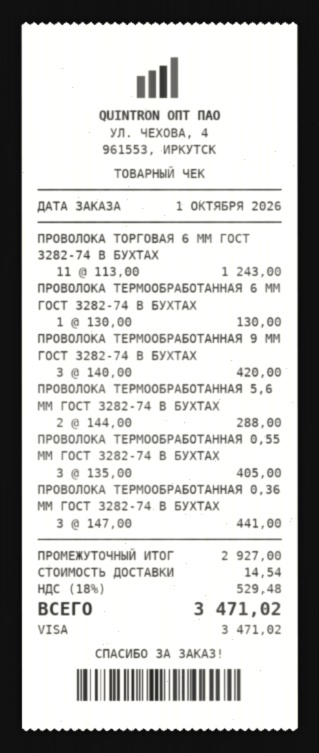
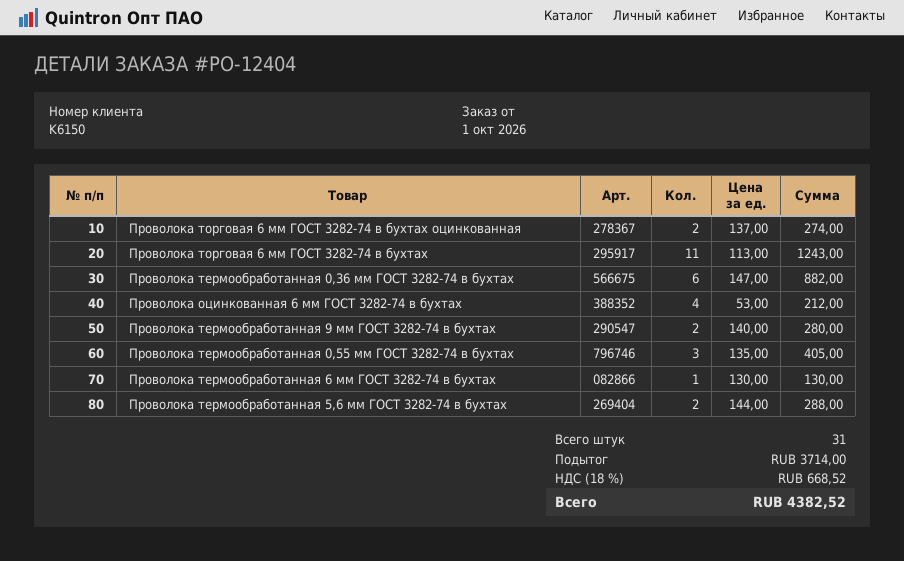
ПРОВОЛОКА ТЕРМООБРАБОТАННАЯ 9 ММ ГОСТ 3282-74 В БУХТАХ: 3 x 140.00 = 420.00 -> 2 x 140.00 = 280.00
ПРОВОЛОКА ТЕРМООБРАБОТАННАЯ 0,36 ММ ГОСТ 3282-74 В БУХТАХ: 3 x 147.00 = 441.00 -> 6 x 147.00 = 882.00
Проволока торговая 6 мм ГОСТ 3282-74 в бухтах оцинкованная: none -> 2 x 137.00 = 274.00
Проволока оцинкованная 6 мм ГОСТ 3282-74 в бухтах: none -> 4 x 53.00 = 212.00
subtotal: 2927.00 -> 3714.00
shipping: 14.54 -> none
tax: 18% = 529.48 -> 18% = 668.52
total: 3471.02 -> 4382.52

